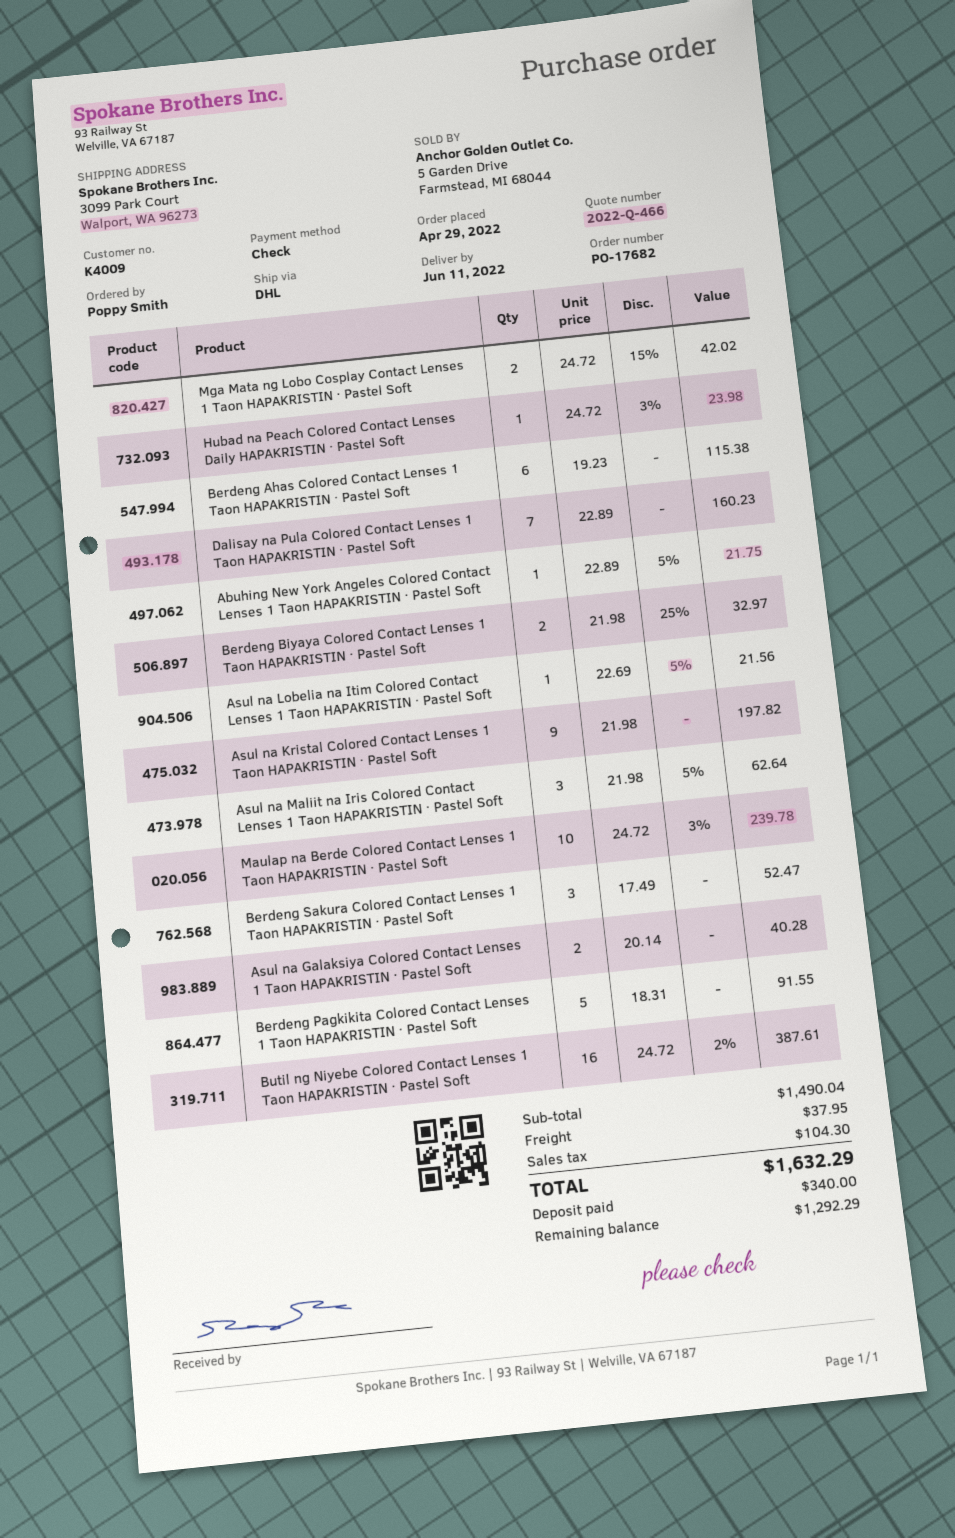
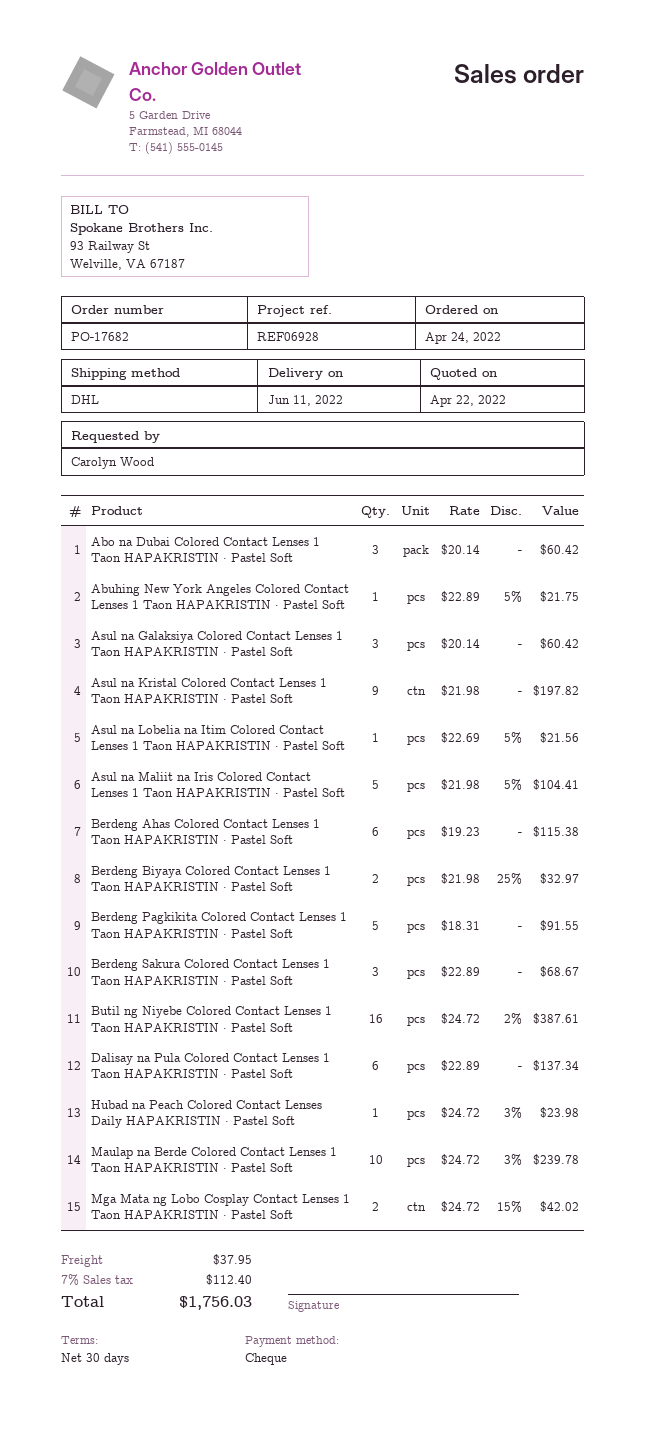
order date: 2022-04-29 -> 2022-04-24
ordered by: Poppy Smith -> Carolyn Wood
Dalisay na Pula Colored Contact Lenses 1 Taon HAPAKRISTIN · Pastel Soft: 7 x 22.89 = 160.23 -> 6 x 22.89 = 137.34
Asul na Maliit na Iris Colored Contact Lenses 1 Taon HAPAKRISTIN · Pastel Soft: 3 x 21.98 - 5% = 62.64 -> 5 x 21.98 - 5% = 104.41
Berdeng Sakura Colored Contact Lenses 1 Taon HAPAKRISTIN · Pastel Soft: 3 x 17.49 = 52.47 -> 3 x 22.89 = 68.67
Asul na Galaksiya Colored Contact Lenses 1 Taon HAPAKRISTIN · Pastel Soft: 2 x 20.14 = 40.28 -> 3 x 20.14 = 60.42
Abo na Dubai Colored Contact Lenses 1 Taon HAPAKRISTIN · Pastel Soft: none -> 3 x 20.14 = 60.42
tax: 104.30 -> 112.40
total: 1632.29 -> 1756.03

